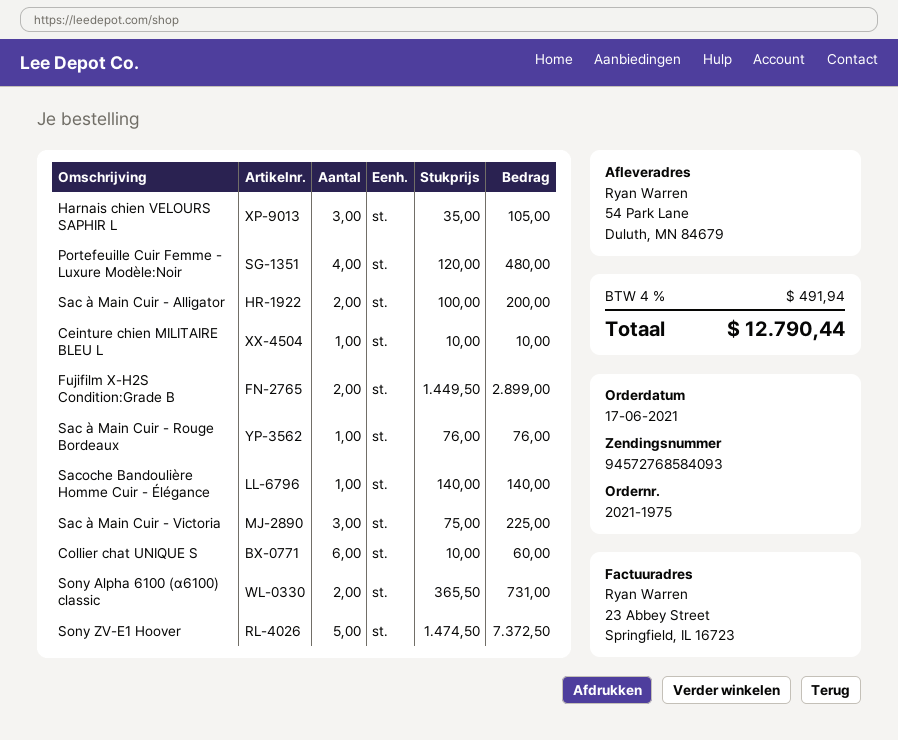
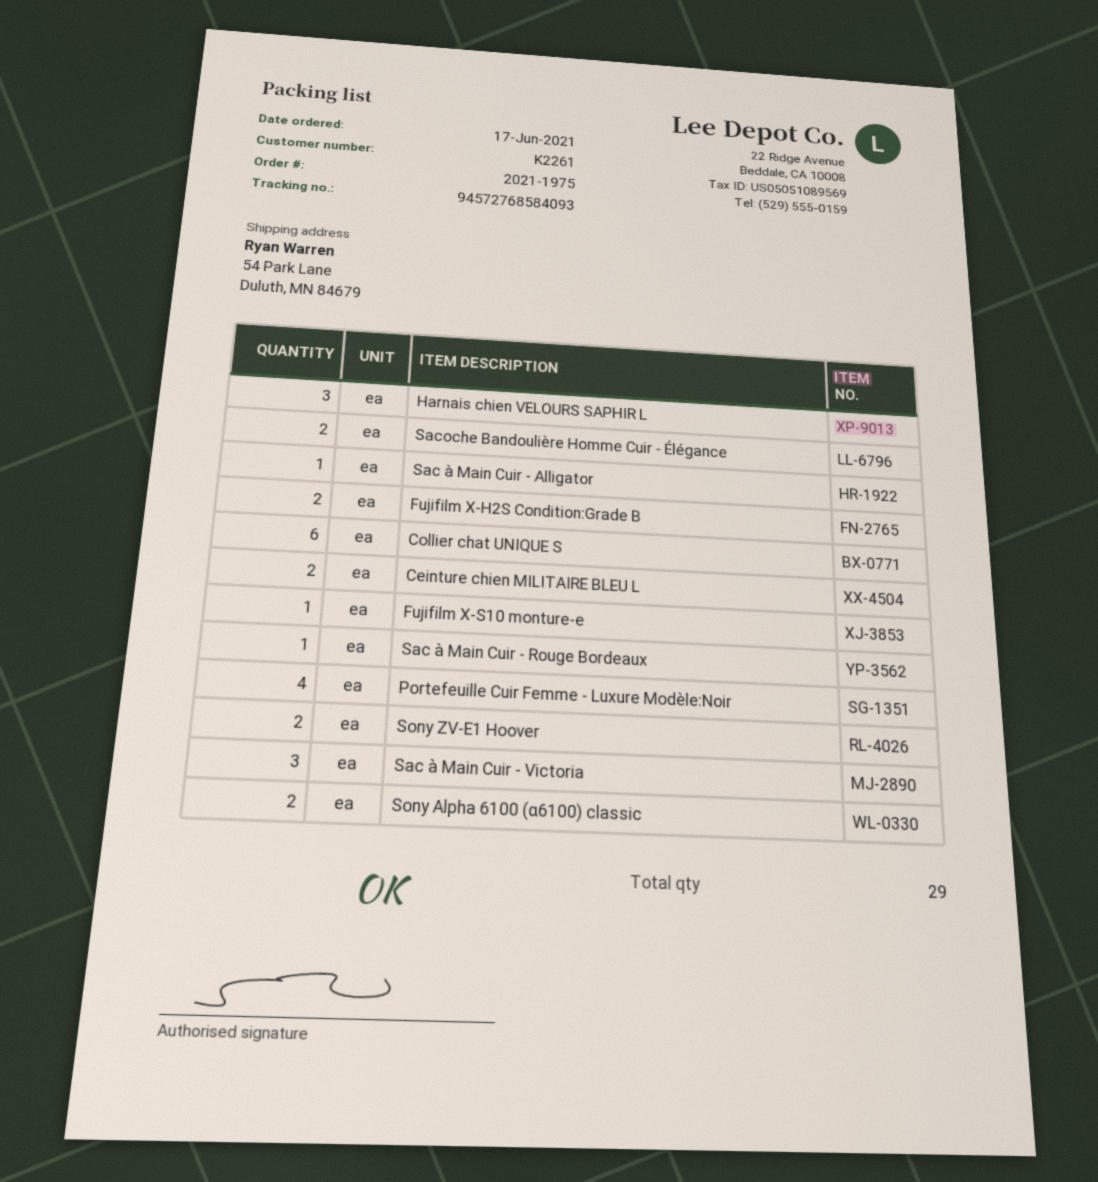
Sac à Main Cuir - Alligator: 2 -> 1
Ceinture chien MILITAIRE BLEU L: 1 -> 2
Sacoche Bandoulière Homme Cuir - Élégance: 1 -> 2
Sony ZV-E1 Hoover: 5 -> 2
Fujifilm X-S10 monture-e: none -> 1

